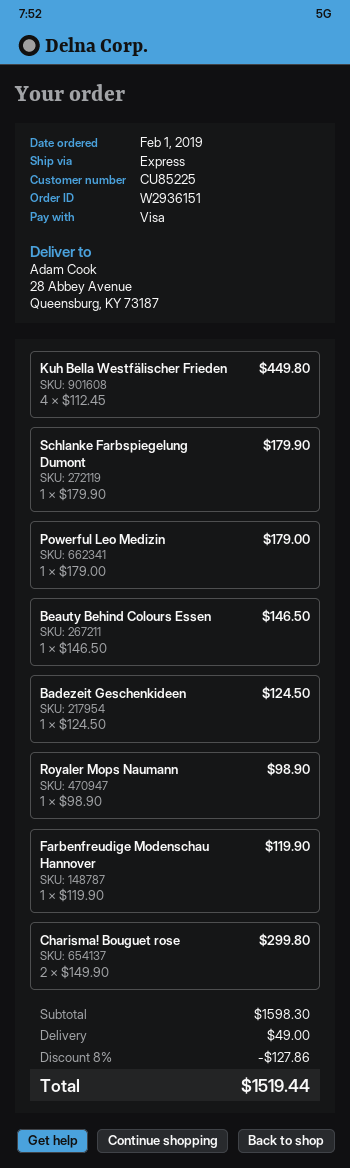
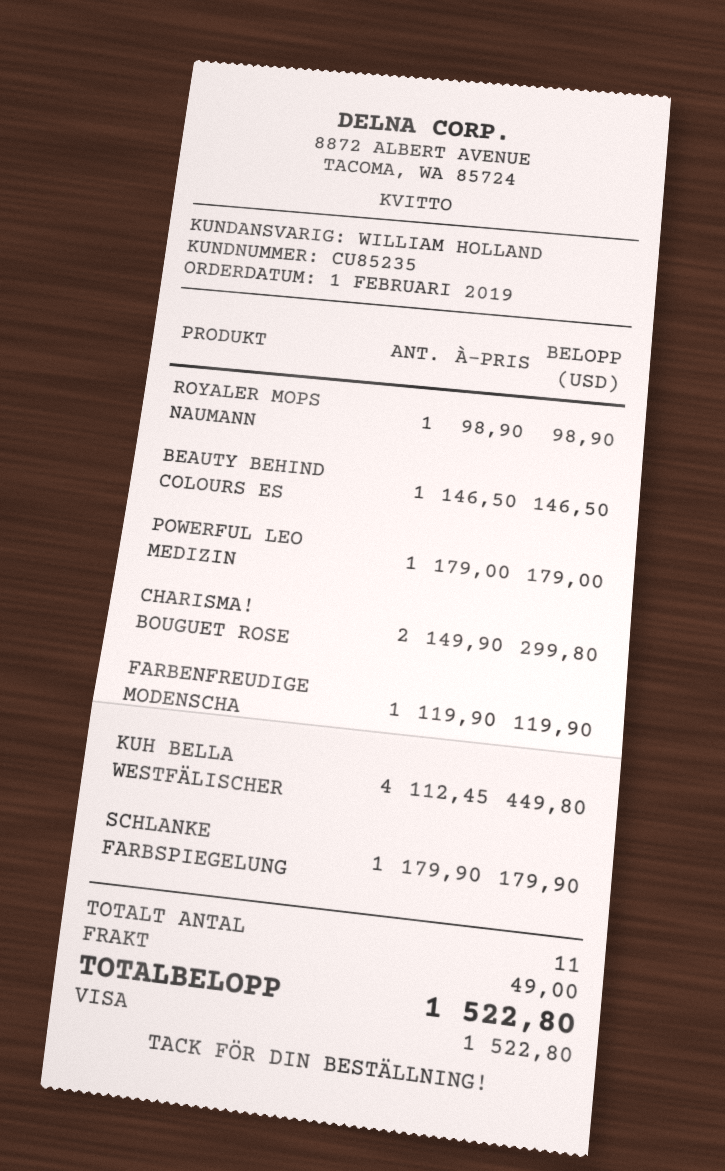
customer number: CU85225 -> CU85235
Badezeit Geschenkideen: 1 x 124.50 = 124.50 -> none
discount: 8% = 127.86 -> none
total: 1519.44 -> 1522.80

